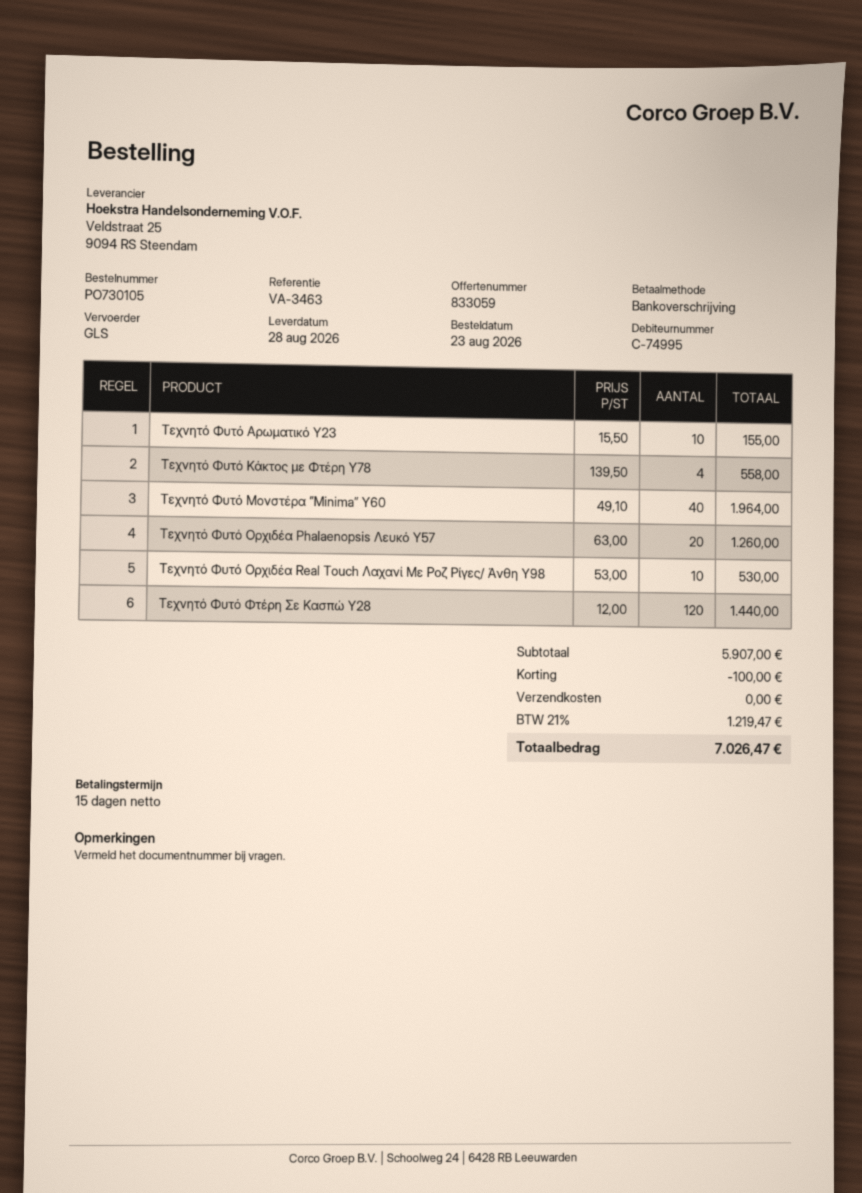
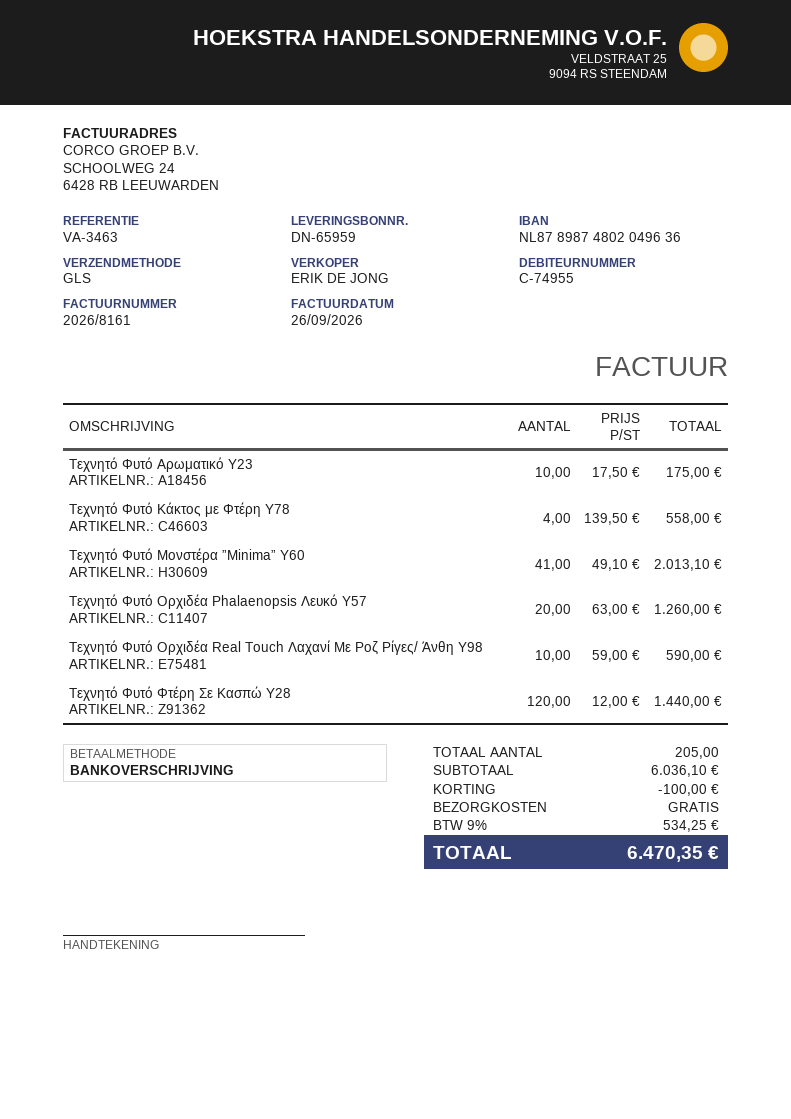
customer number: C-74995 -> C-74955
Τεχνητό Φυτό Αρωματικό Υ23: 10 x 15.50 = 155.00 -> 10 x 17.50 = 175.00
Τεχνητό Φυτό Μονστέρα ”Minima” Υ60: 40 x 49.10 = 1964.00 -> 41 x 49.10 = 2013.10
Τεχνητό Φυτό Ορχιδέα Real Touch Λαχανί Με Ροζ Ρίγες/ Άνθη Y98: 10 x 53.00 = 530.00 -> 10 x 59.00 = 590.00
subtotal: 5907.00 -> 6036.10
tax: 21% = 1219.47 -> 9% = 534.25
total: 7026.47 -> 6470.35

